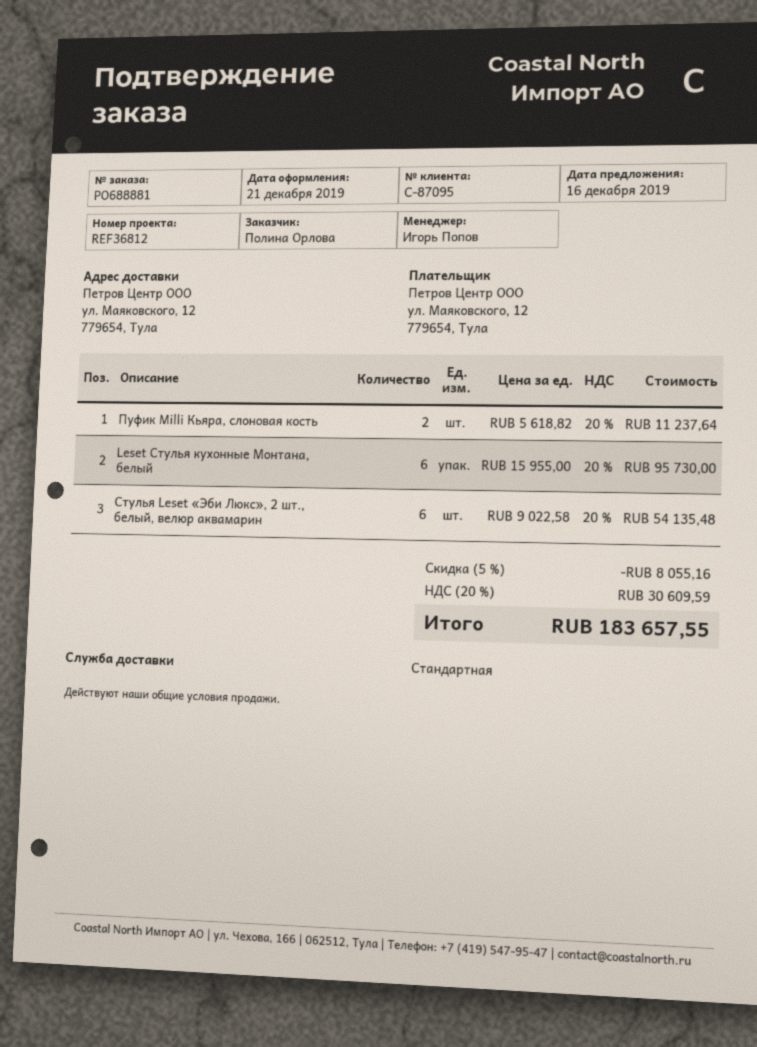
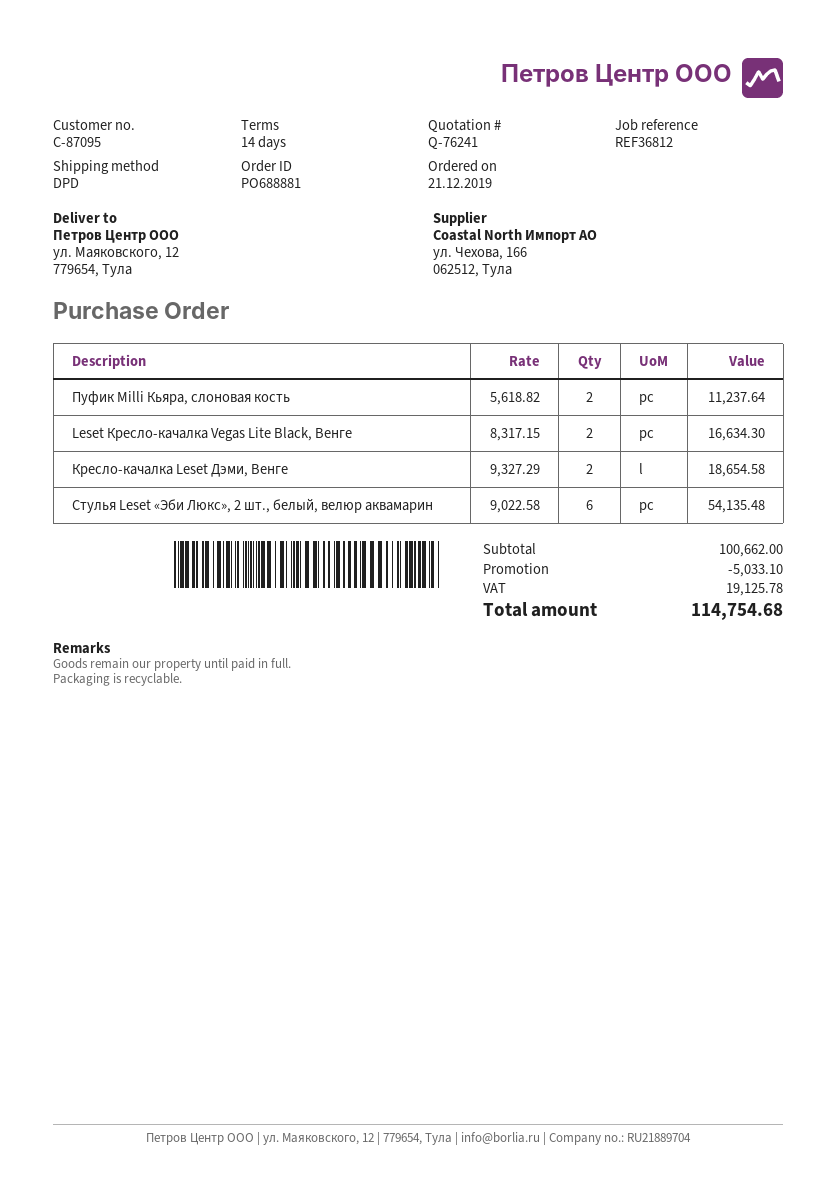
shipping method: standard -> DPD
Leset Стулья кухонные Монтана, белый: 6 x 15955.00 = 95730.00 -> none
Leset Кресло-качалка Vegas Lite Black, Венге: none -> 2 x 8317.15 = 16634.30
Кресло-качалка Leset Дэми, Венге: none -> 2 x 9327.29 = 18654.58
discount: 8055.16 -> 5033.10
tax: 30609.59 -> 19125.78
total: 183657.55 -> 114754.68

